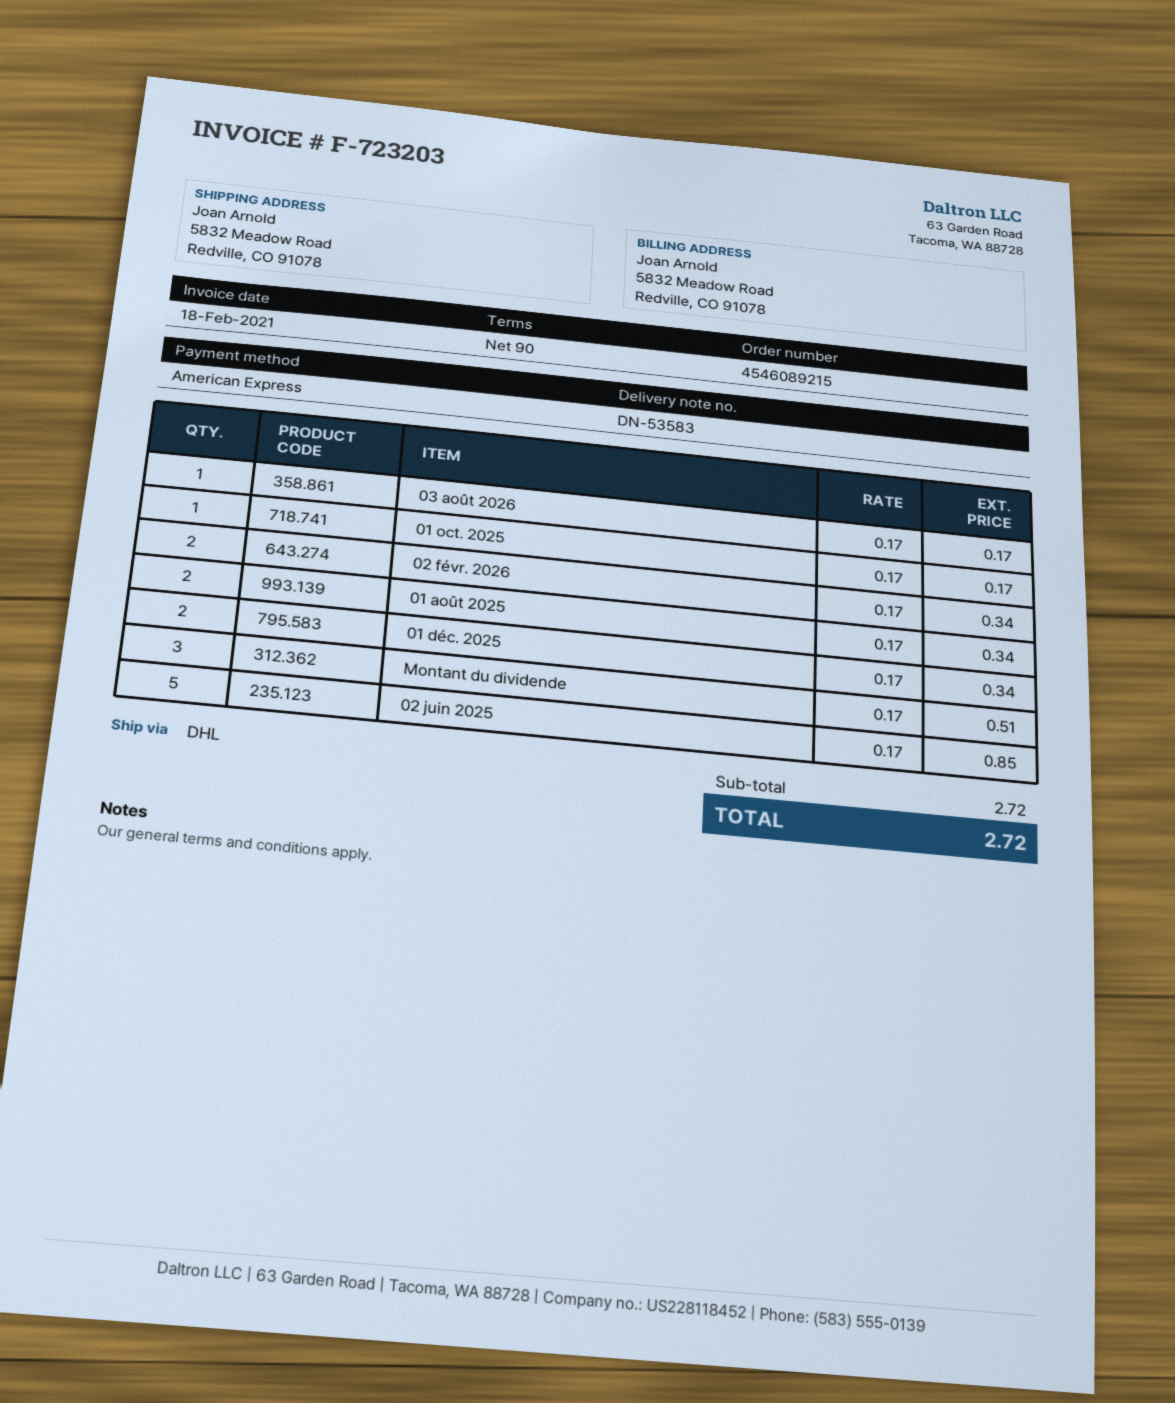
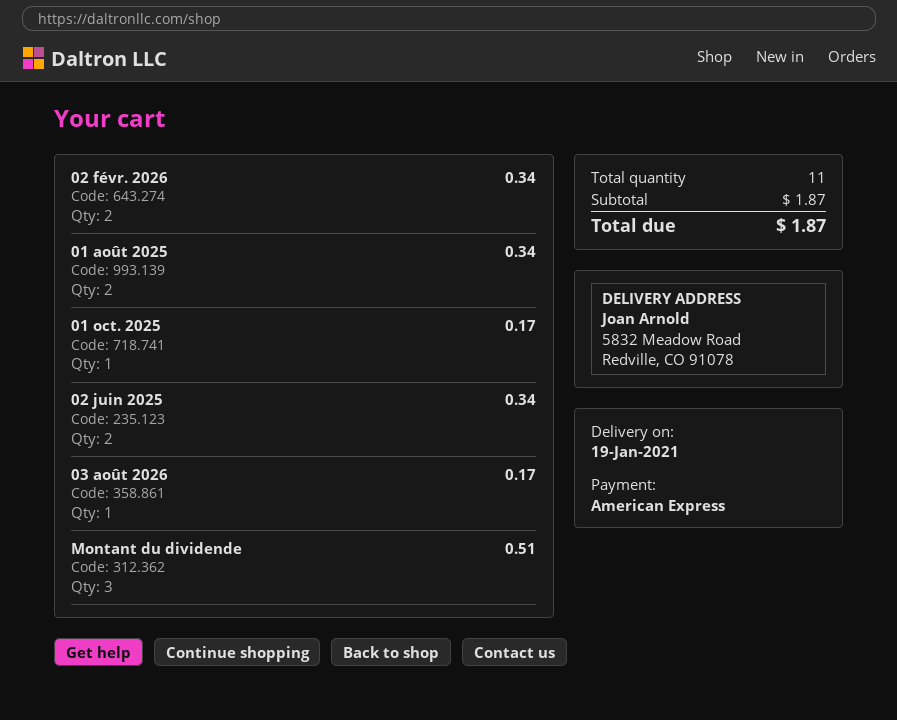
01 déc. 2025: 2 for 0.34 -> none
02 juin 2025: 5 for 0.85 -> 2 for 0.34
subtotal: 2.72 -> 1.87
total: 2.72 -> 1.87

